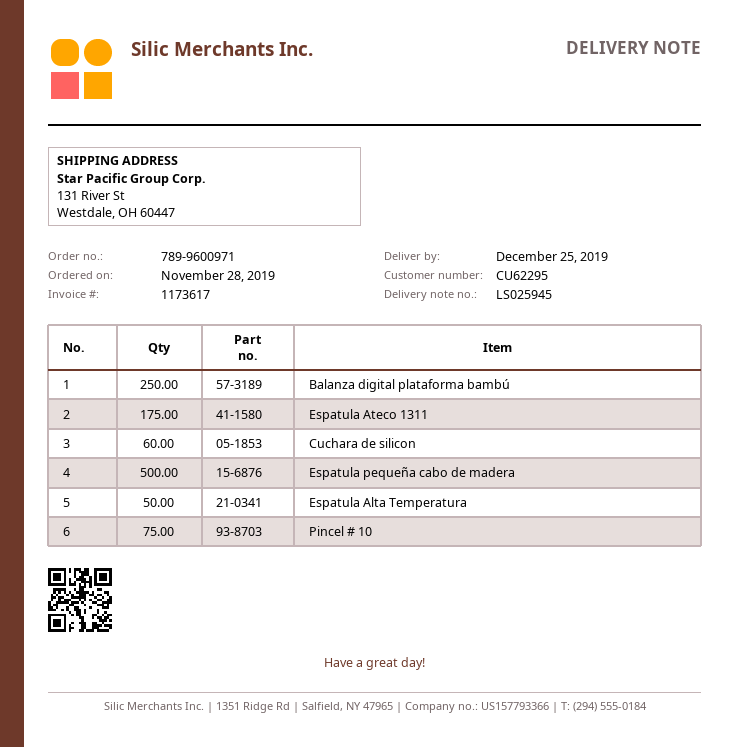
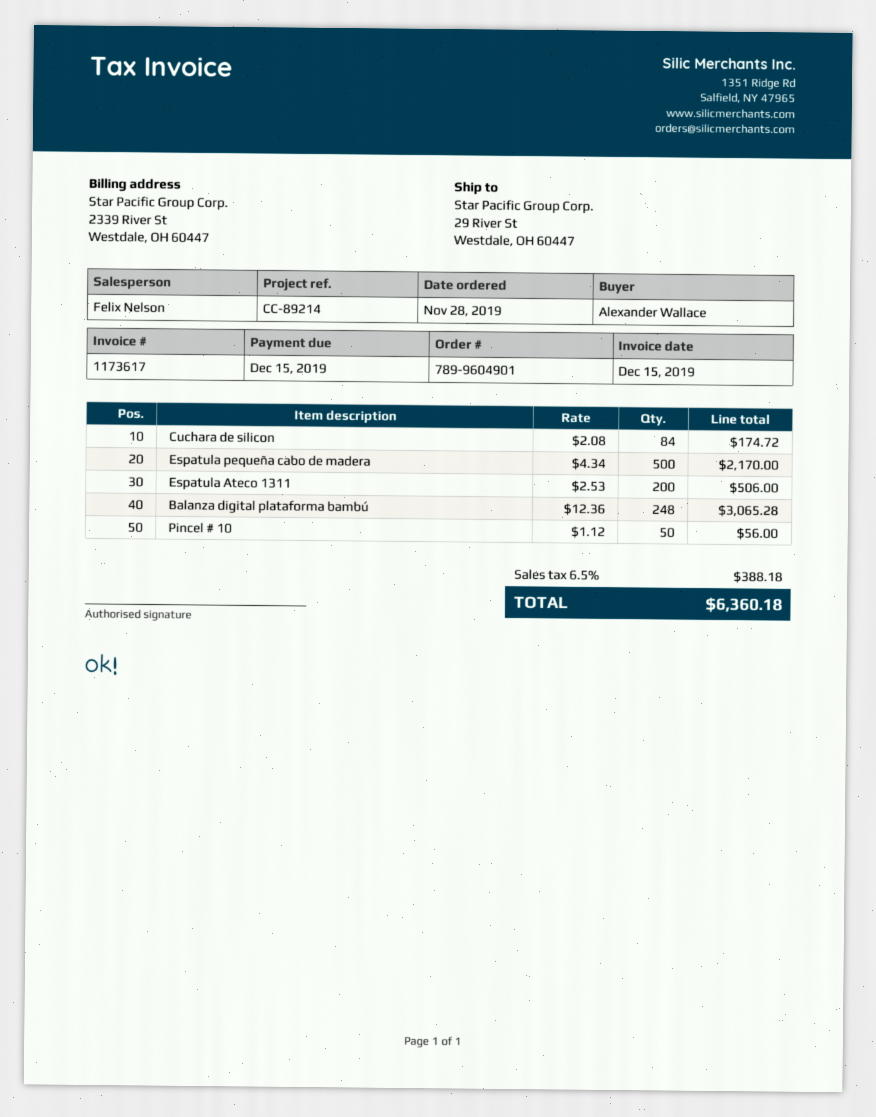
order number: 789-9600971 -> 789-9604901
ship to: 131 River St, Westdale, OH 60447 -> 29 River St, Westdale, OH 60447
Balanza digital plataforma bambú: 250 -> 248
Espatula Ateco 1311: 175 -> 200
Cuchara de silicon: 60 -> 84
Espatula Alta Temperatura: 50 -> none
Pincel # 10: 75 -> 50

